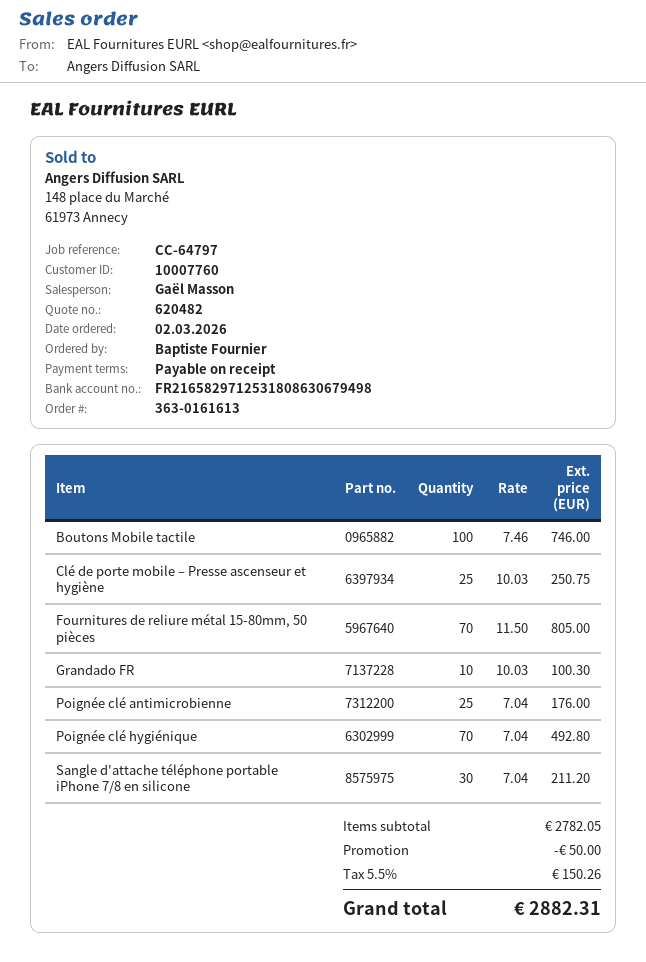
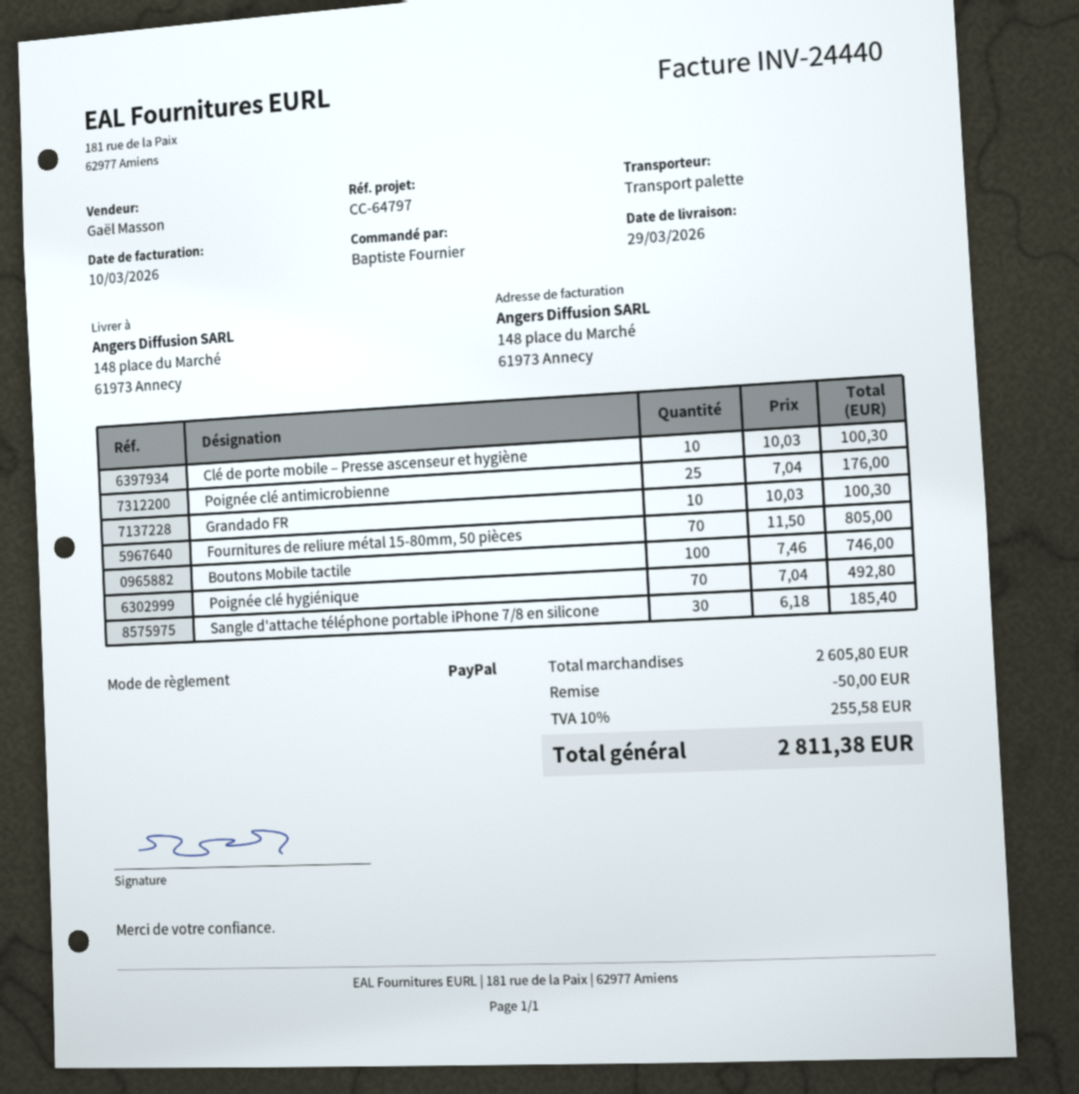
Clé de porte mobile – Presse ascenseur et hygiène: 25 x 10.03 = 250.75 -> 10 x 10.03 = 100.30
Sangle d'attache téléphone portable iPhone 7/8 en silicone: 30 x 7.04 = 211.20 -> 30 x 6.18 = 185.40
subtotal: 2782.05 -> 2605.80
tax: 5.5% = 150.26 -> 10% = 255.58
total: 2882.31 -> 2811.38

